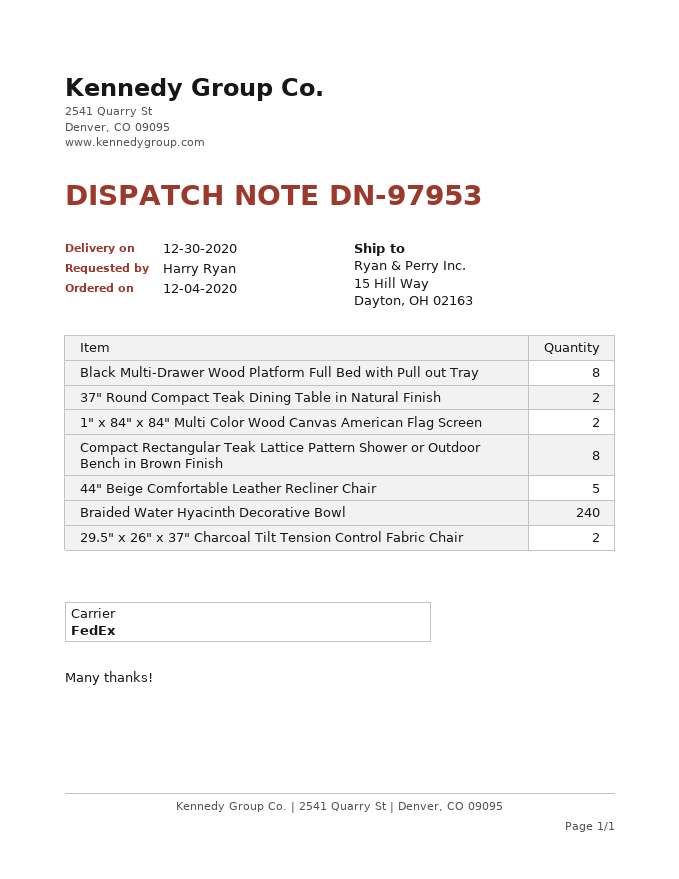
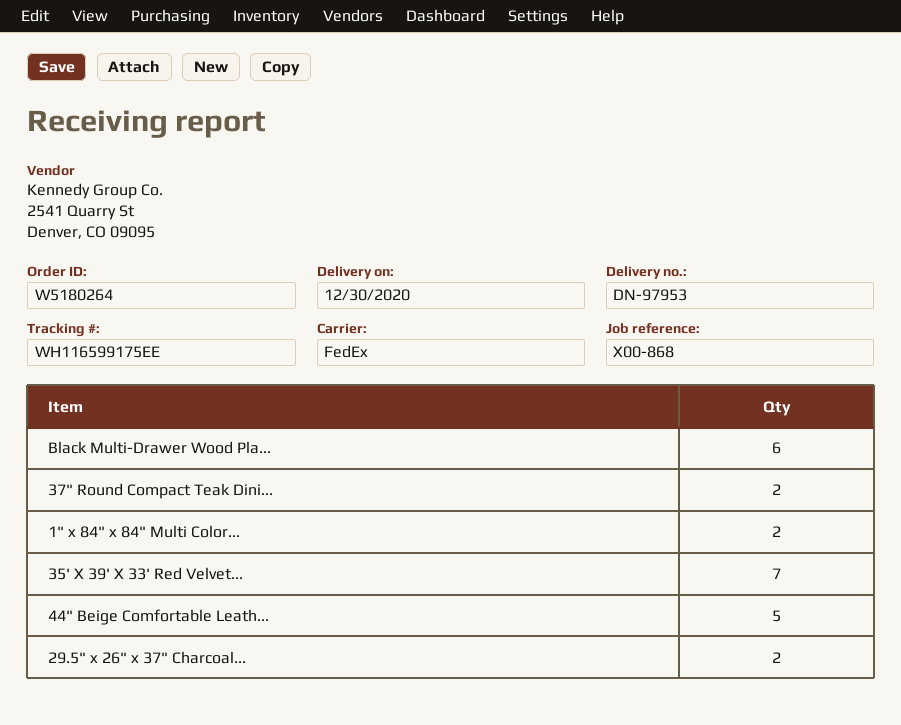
Black Multi-Drawer Wood Platform Full Bed with Pull out Tray: 8 -> 6
Compact Rectangular Teak Lattice Pattern Shower or Outdoor Bench in Brown Finish: 8 -> none
Braided Water Hyacinth Decorative Bowl: 240 -> none
35' X 39' X 33' Red Velvet...: none -> 7

